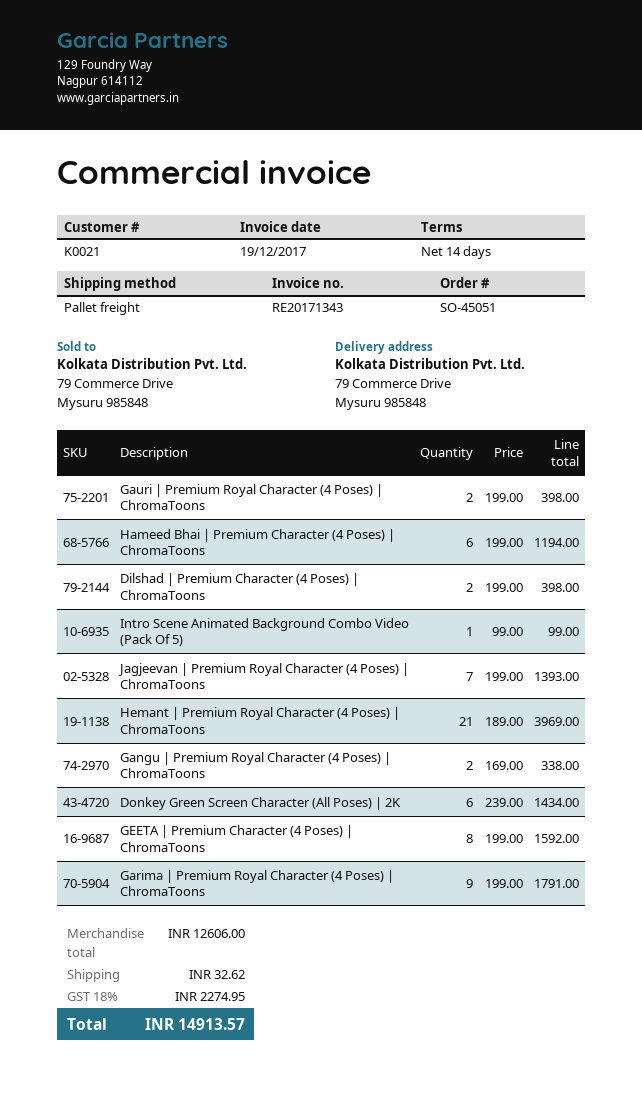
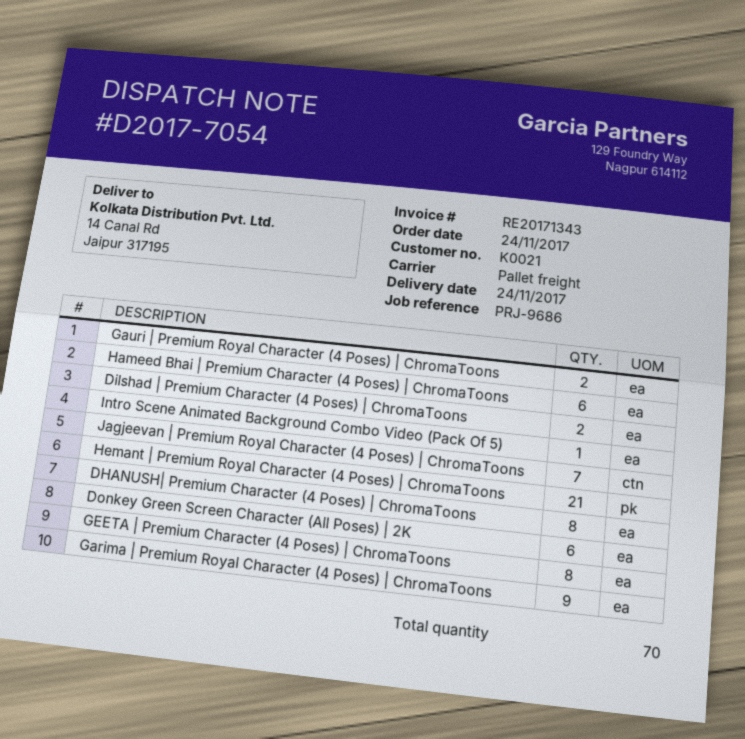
ship to: 79 Commerce Drive, Mysuru 985848 -> 14 Canal Rd, Jaipur 317195
Gangu | Premium Royal Character (4 Poses) | ChromaToons: 2 -> none
DHANUSH| Premium Character (4 Poses) | ChromaToons: none -> 8

